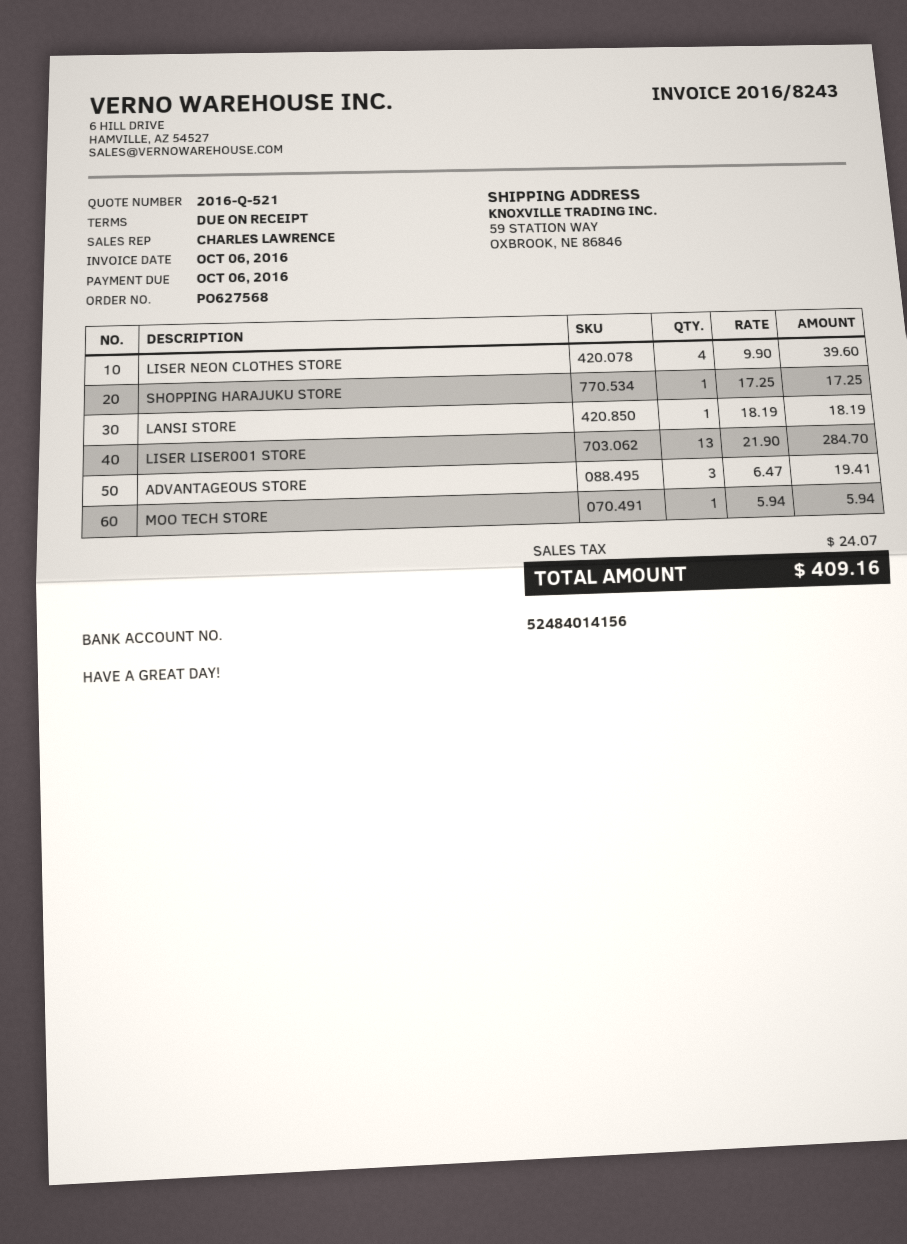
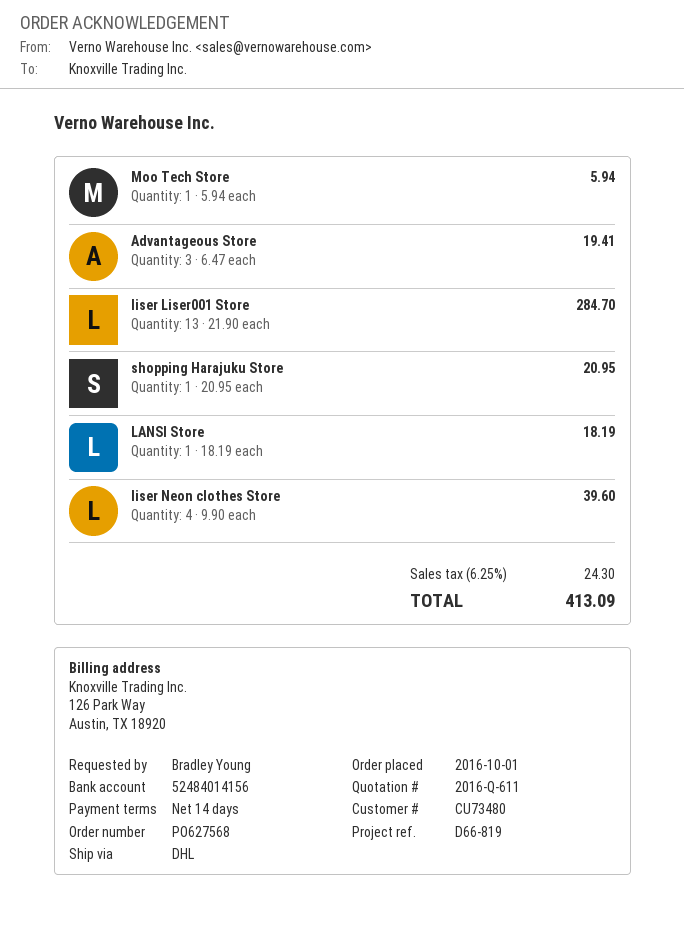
quote number: 2016-Q-521 -> 2016-Q-611
payment terms: on receipt -> 14 days
SHOPPING HARAJUKU STORE: 1 x 17.25 = 17.25 -> 1 x 20.95 = 20.95
tax: 24.07 -> 24.30
total: 409.16 -> 413.09

